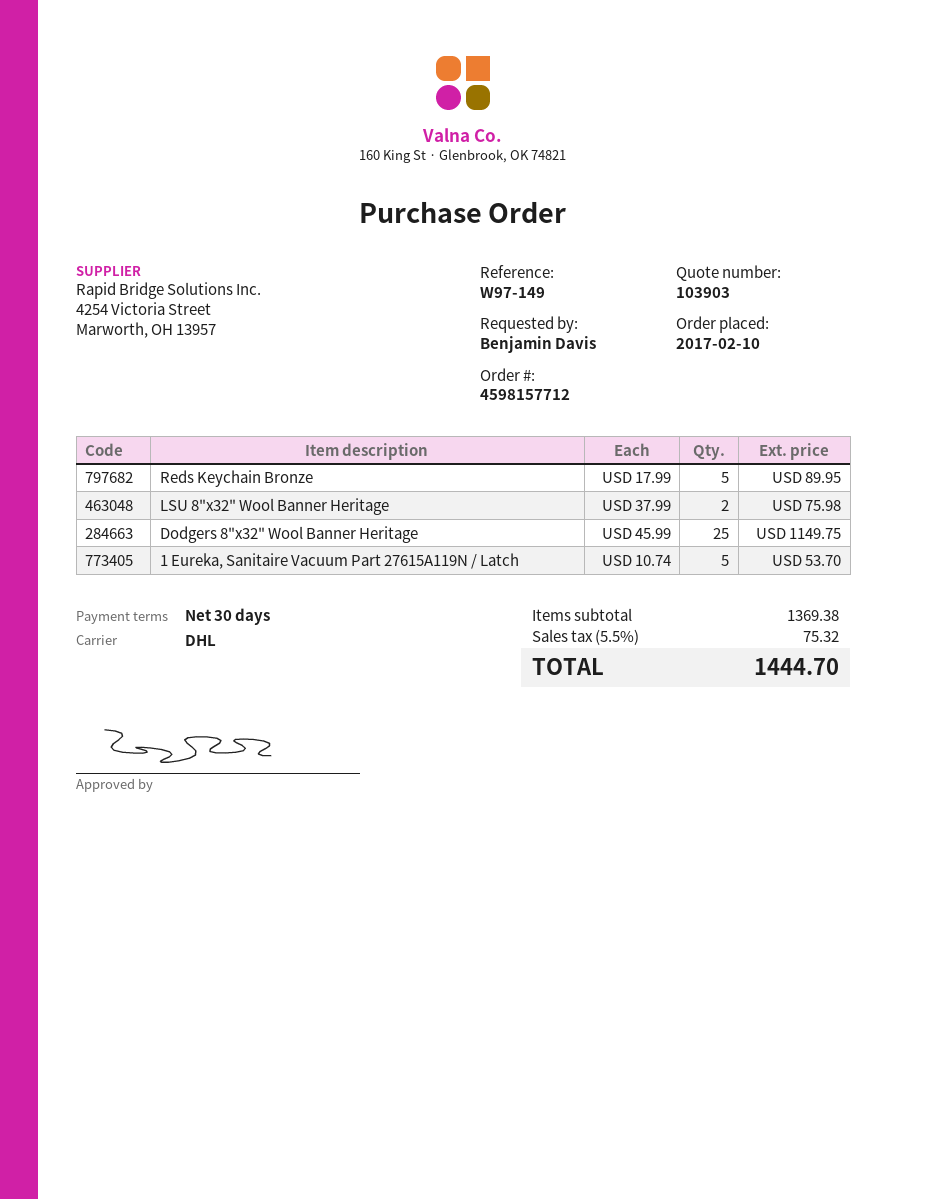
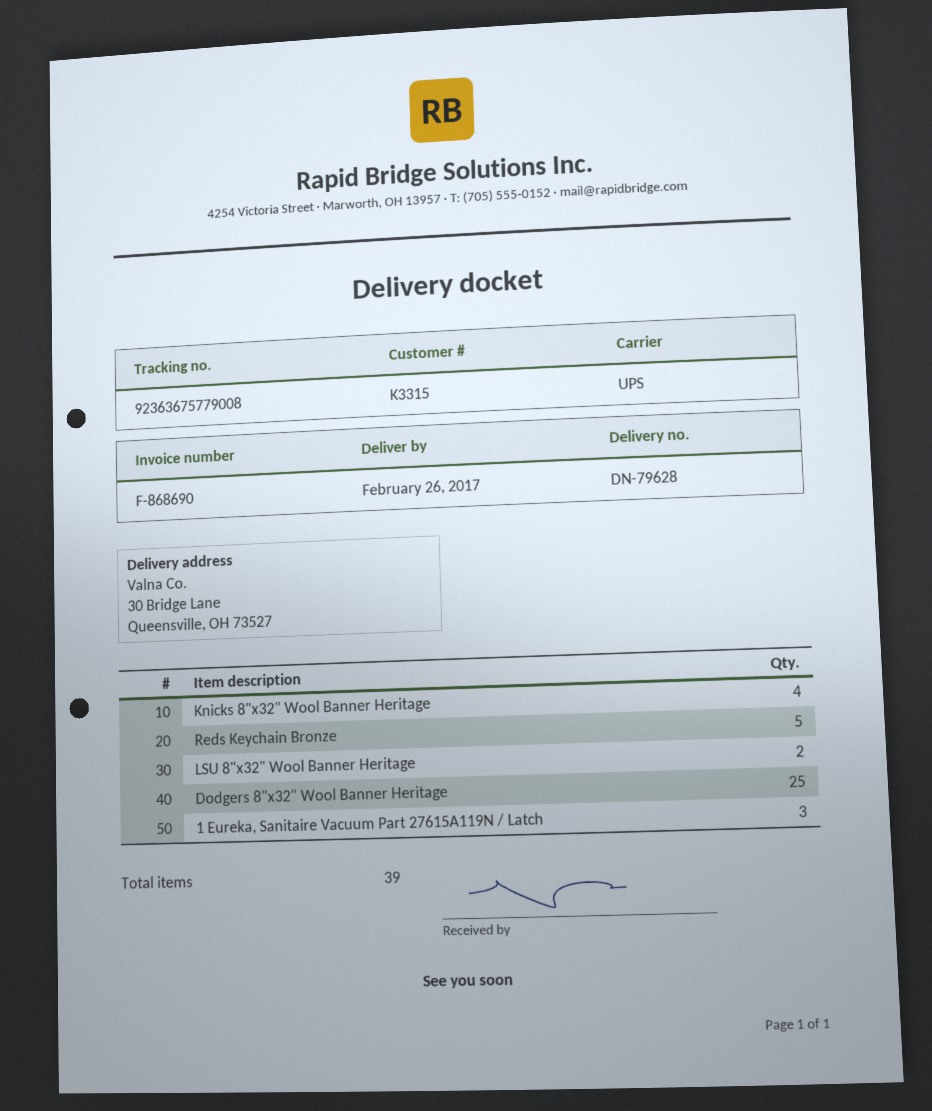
shipping method: DHL -> UPS
1 Eureka, Sanitaire Vacuum Part 27615A119N / Latch: 5 -> 3
Knicks 8"x32" Wool Banner Heritage: none -> 4

